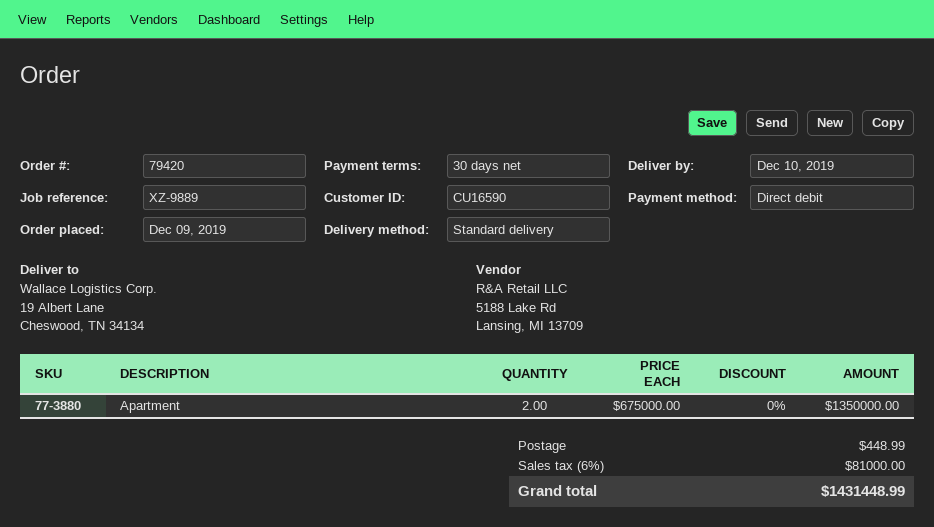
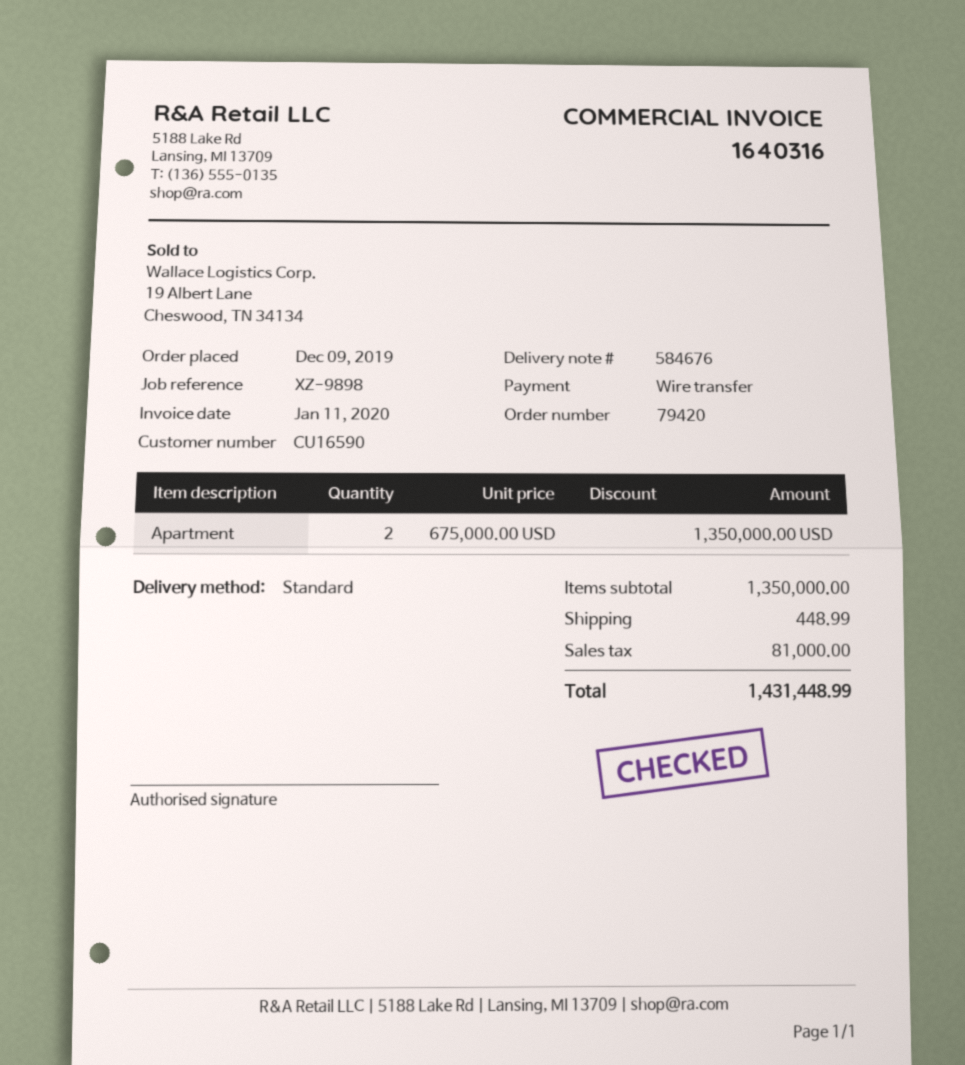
reference: XZ-9889 -> XZ-9898
payment method: direct debit -> bank transfer

